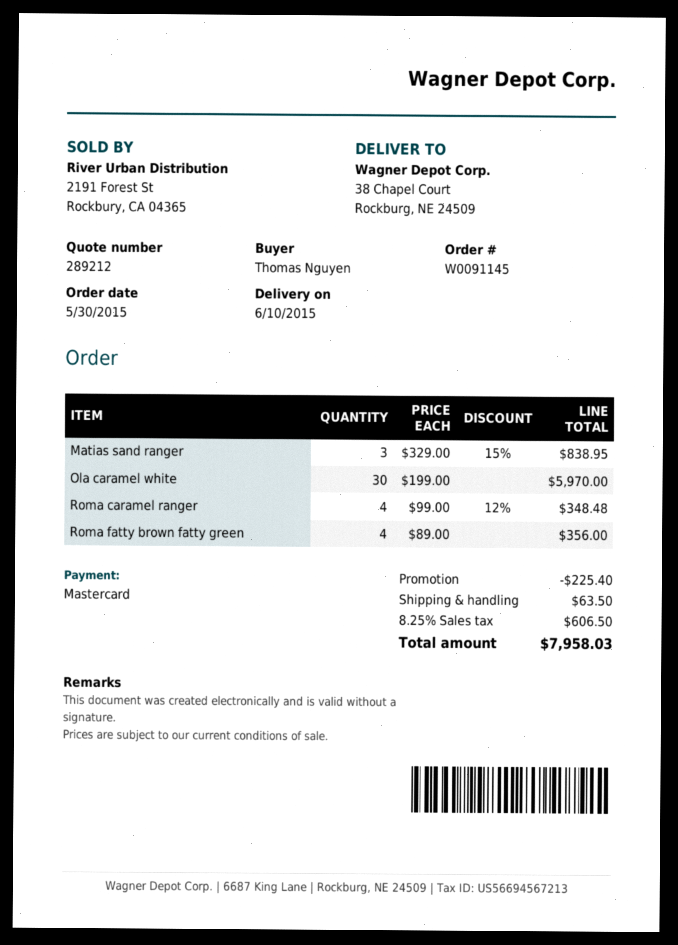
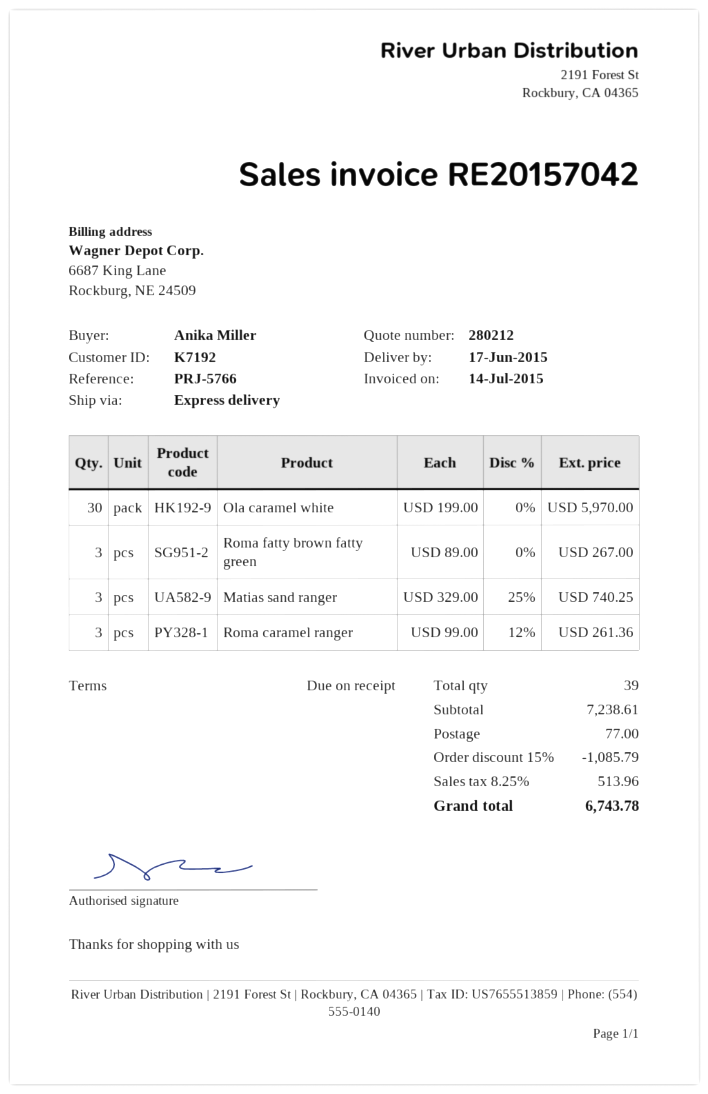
quote number: 289212 -> 280212
delivery date: 2015-06-10 -> 2015-06-17
ordered by: Thomas Nguyen -> Anika Miller
Matias sand ranger: 3 x 329.00 - 15% = 838.95 -> 3 x 329.00 - 25% = 740.25
Roma caramel ranger: 4 x 99.00 - 12% = 348.48 -> 3 x 99.00 - 12% = 261.36
Roma fatty brown fatty green: 4 x 89.00 = 356.00 -> 3 x 89.00 = 267.00
discount: 225.40 -> 1085.79
shipping: 63.50 -> 77.00
tax: 8.25% = 606.50 -> 8.25% = 513.96
total: 7958.03 -> 6743.78

